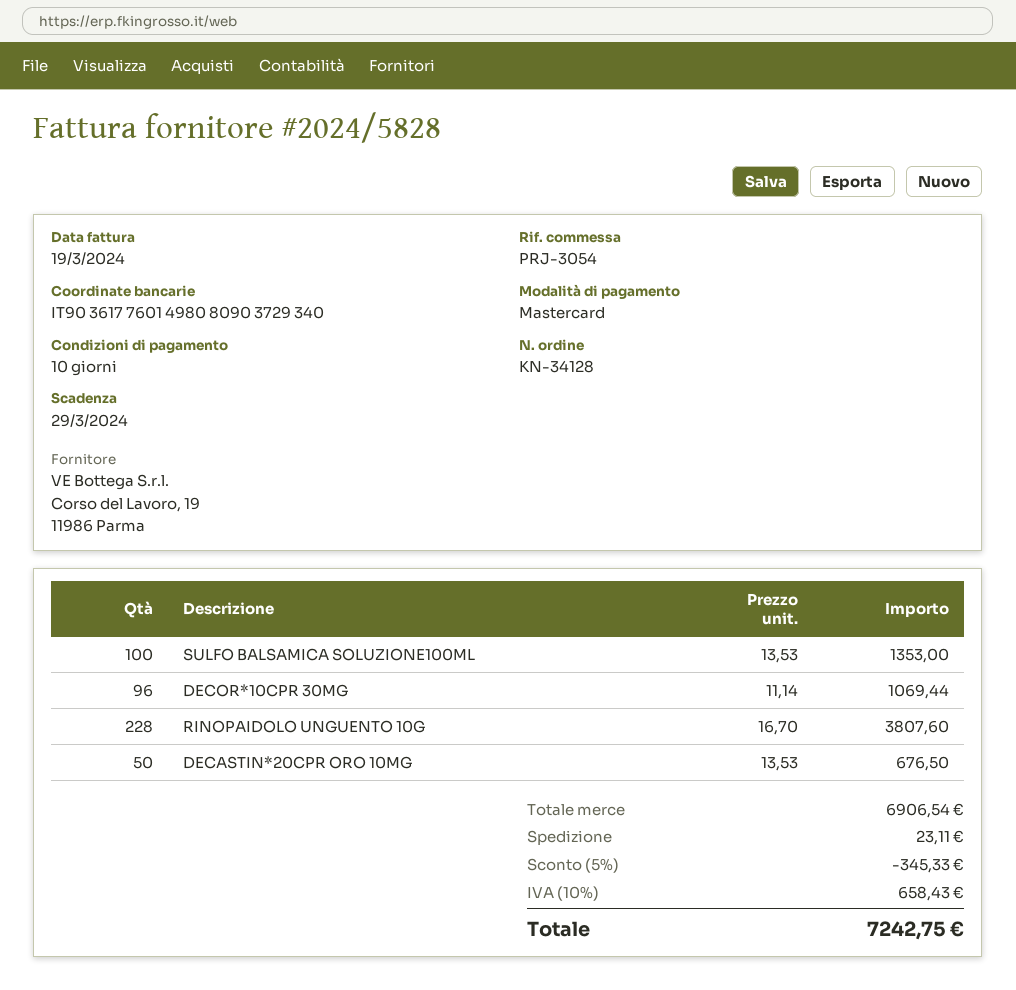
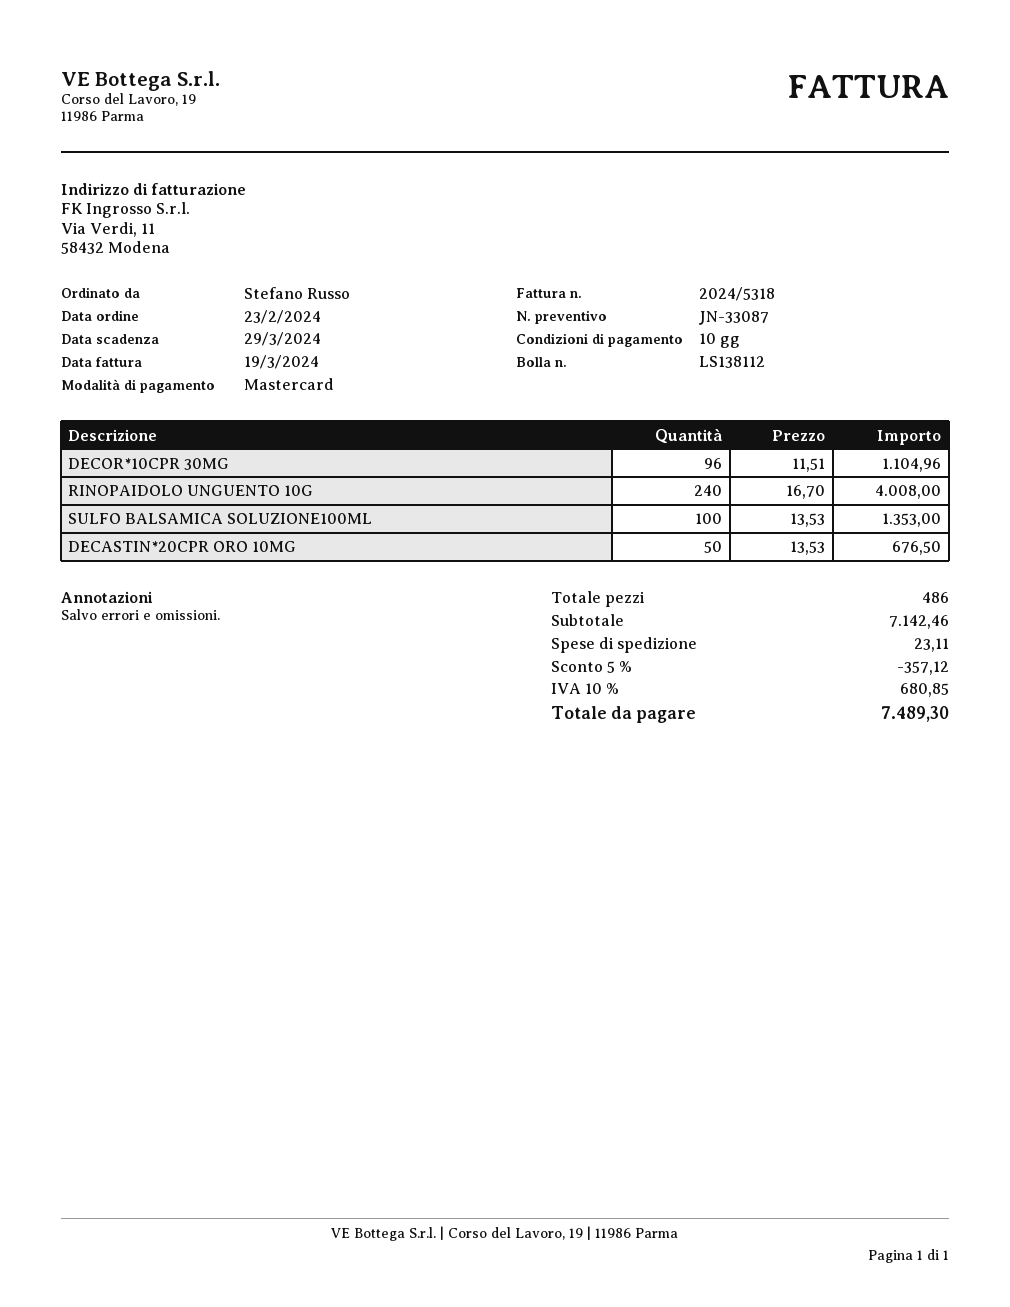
invoice number: 2024/5828 -> 2024/5318
DECOR*10CPR 30MG: 96 x 11.14 = 1069.44 -> 96 x 11.51 = 1104.96
RINOPAIDOLO UNGUENTO 10G: 228 x 16.70 = 3807.60 -> 240 x 16.70 = 4008.00
subtotal: 6906.54 -> 7142.46
discount: 5% = 345.33 -> 5% = 357.12
tax: 10% = 658.43 -> 10% = 680.85
total: 7242.75 -> 7489.30

